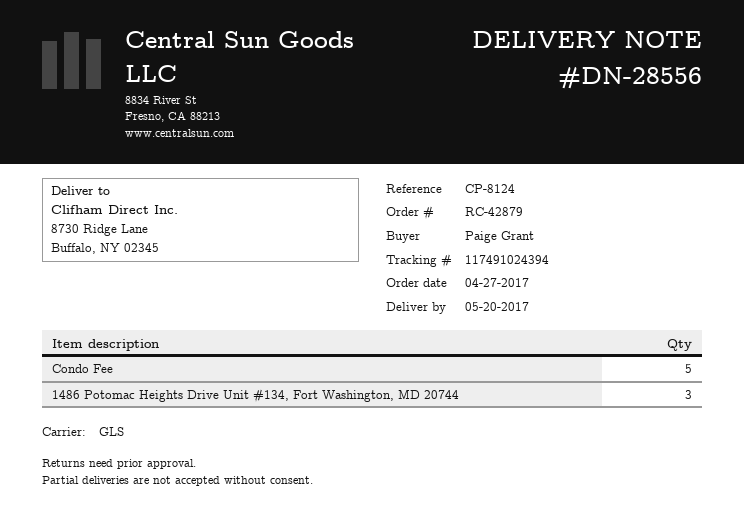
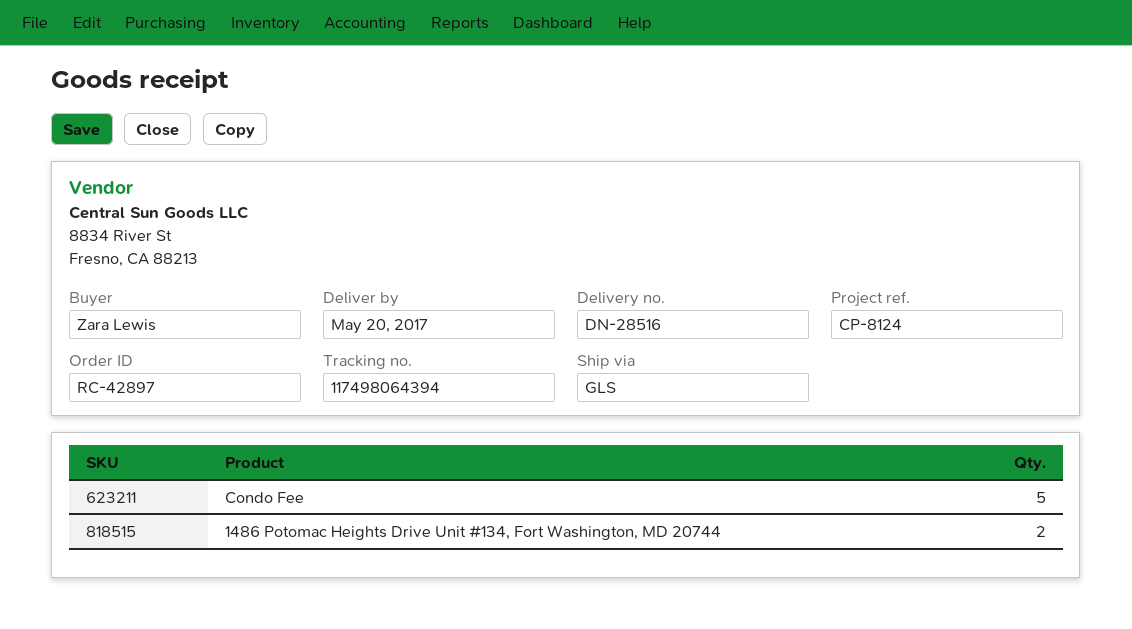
order number: RC-42879 -> RC-42897
delivery note number: DN-28556 -> DN-28516
ordered by: Paige Grant -> Zara Lewis
tracking number: 117491024394 -> 117498064394
1486 Potomac Heights Drive Unit #134, Fort Washington, MD 20744: 3 -> 2

